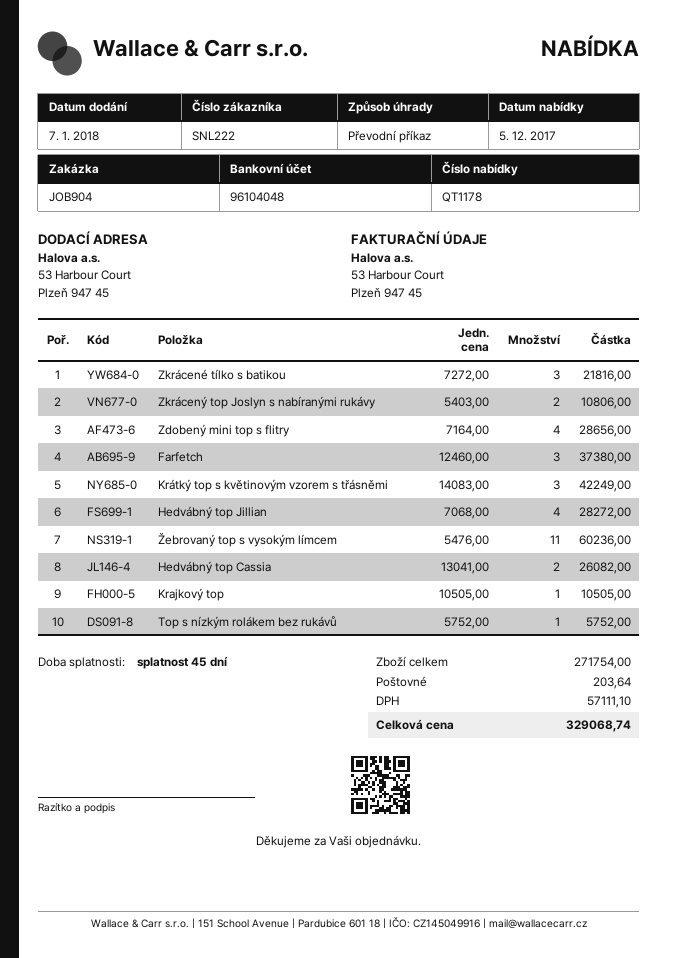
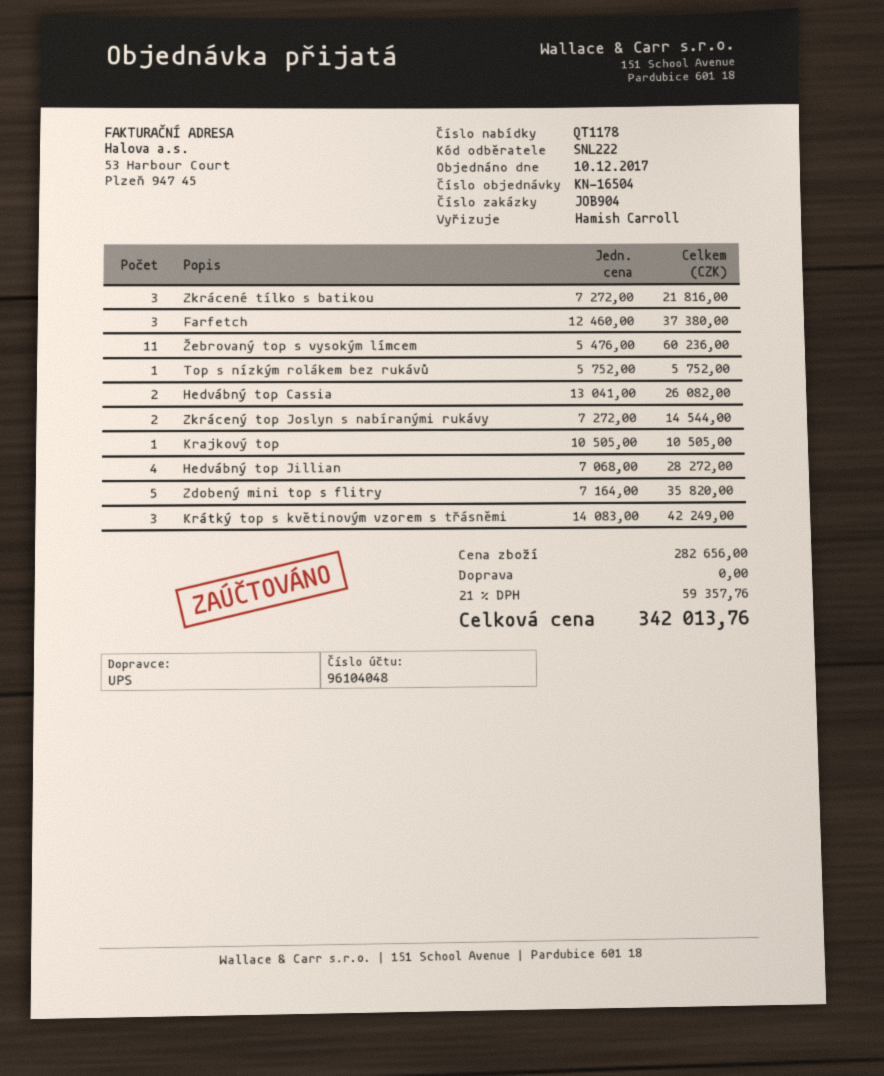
Zkrácený top Joslyn s nabíranými rukávy: 2 x 5403.00 = 10806.00 -> 2 x 7272.00 = 14544.00
Zdobený mini top s flitry: 4 x 7164.00 = 28656.00 -> 5 x 7164.00 = 35820.00
subtotal: 271754.00 -> 282656.00
shipping: 203.64 -> 0.00
tax: 57111.10 -> 59357.76
total: 329068.74 -> 342013.76

